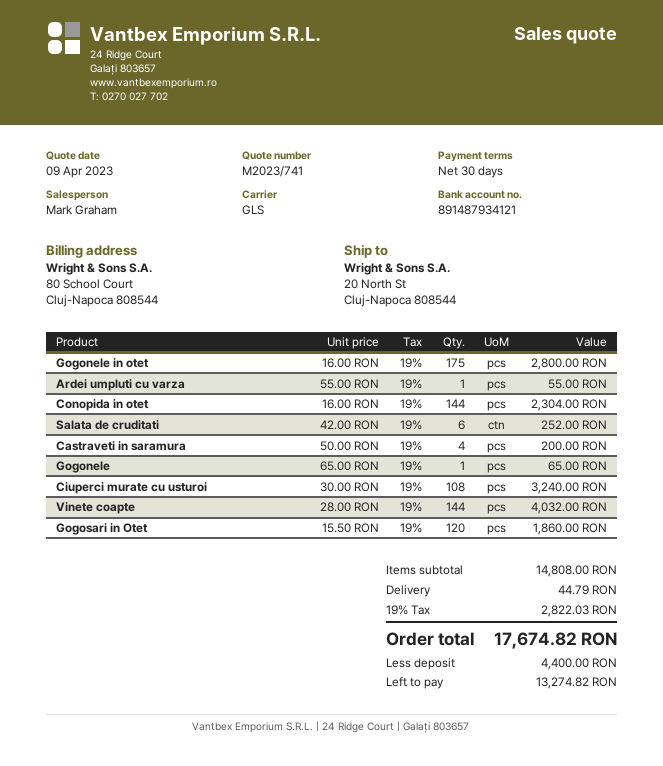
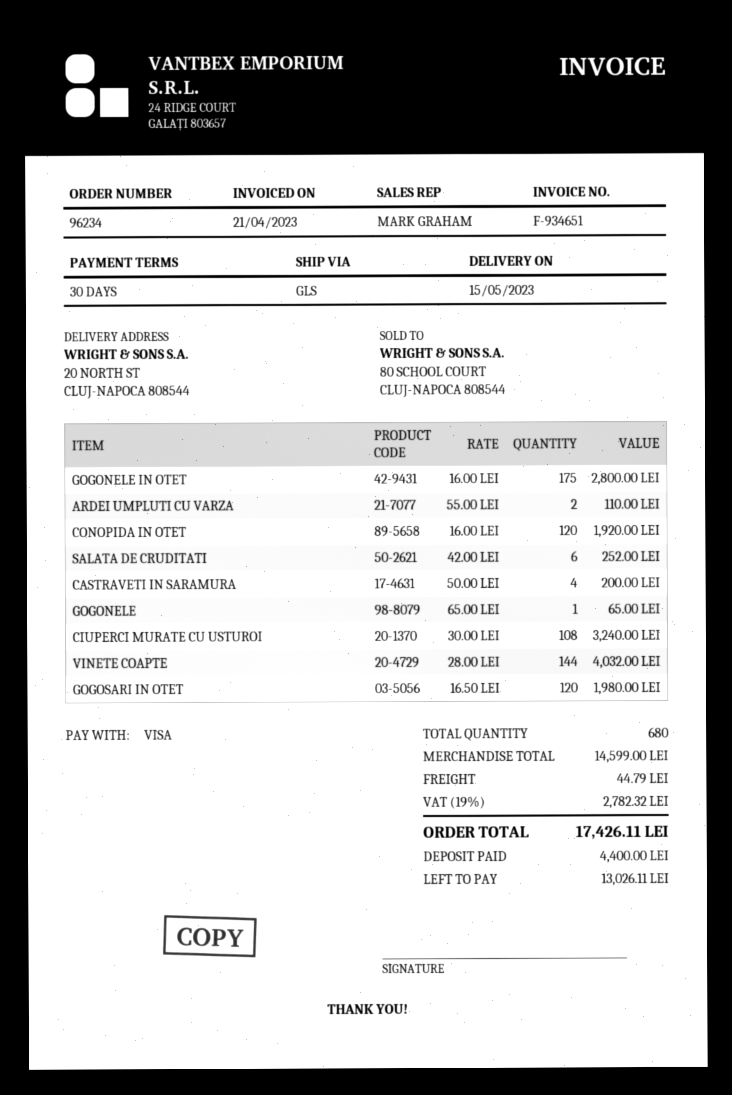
Ardei umpluti cu varza: 1 x 55.00 = 55.00 -> 2 x 55.00 = 110.00
Conopida in otet: 144 x 16.00 = 2304.00 -> 120 x 16.00 = 1920.00
Gogosari in Otet: 120 x 15.50 = 1860.00 -> 120 x 16.50 = 1980.00
subtotal: 14808.00 -> 14599.00
tax: 19% = 2822.03 -> 19% = 2782.32
total: 17674.82 -> 17426.11
balance: 13274.82 -> 13026.11

